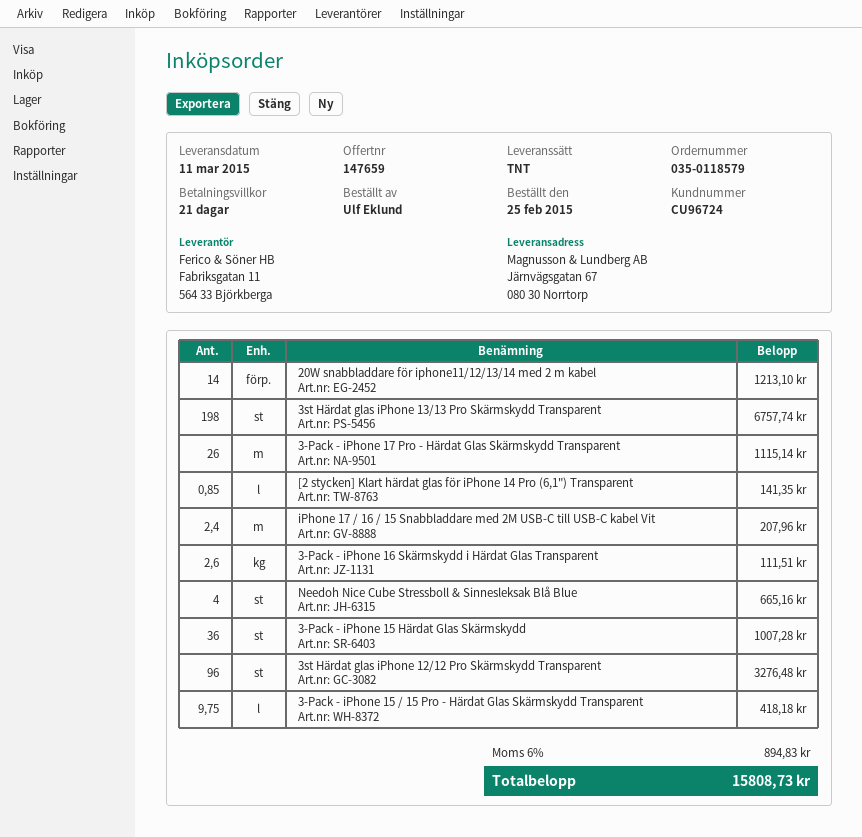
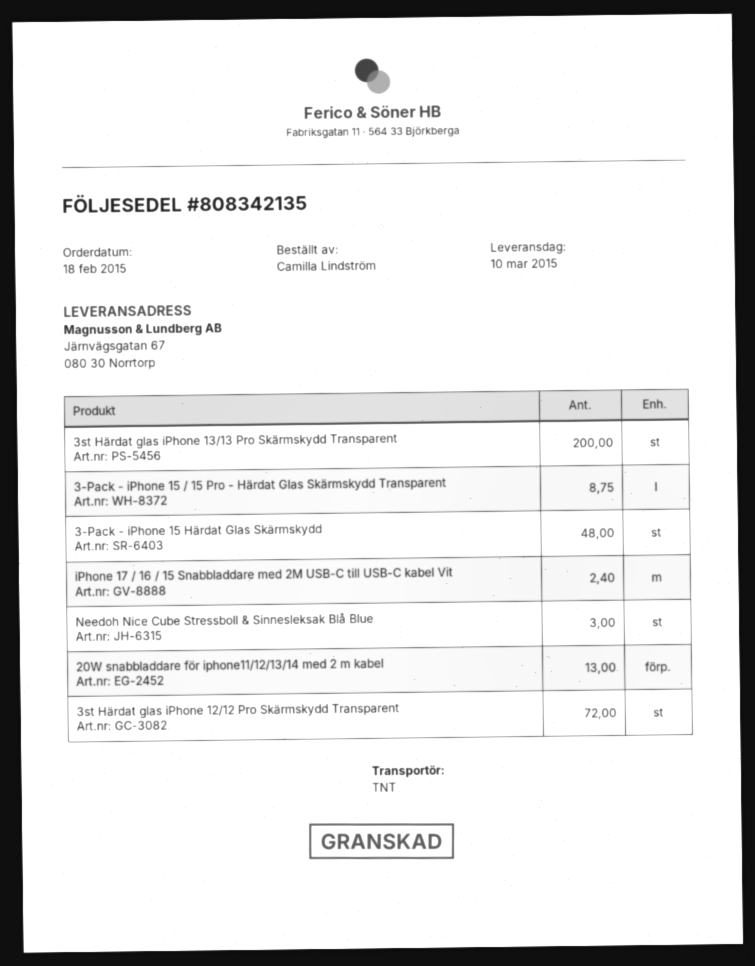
order date: 2015-02-25 -> 2015-02-18
delivery date: 2015-03-11 -> 2015-03-10
ordered by: Ulf Eklund -> Camilla Lindström
20W snabbladdare för iphone11/12/13/14 med 2 m kabel: 14 -> 13
3st Härdat glas iPhone 13/13 Pro Skärmskydd Transparent: 198 -> 200
3-Pack - iPhone 17 Pro - Härdat Glas Skärmskydd Transparent: 26 -> none
[2 stycken] Klart härdat glas för iPhone 14 Pro (6,1") Transparent: 0.85 -> none
3-Pack - iPhone 16 Skärmskydd i Härdat Glas Transparent: 2.6 -> none
Needoh Nice Cube Stressboll & Sinnesleksak Blå Blue: 4 -> 3
3-Pack - iPhone 15 Härdat Glas Skärmskydd: 36 -> 48
3st Härdat glas iPhone 12/12 Pro Skärmskydd Transparent: 96 -> 72
3-Pack - iPhone 15 / 15 Pro - Härdat Glas Skärmskydd Transparent: 9.75 -> 8.75

